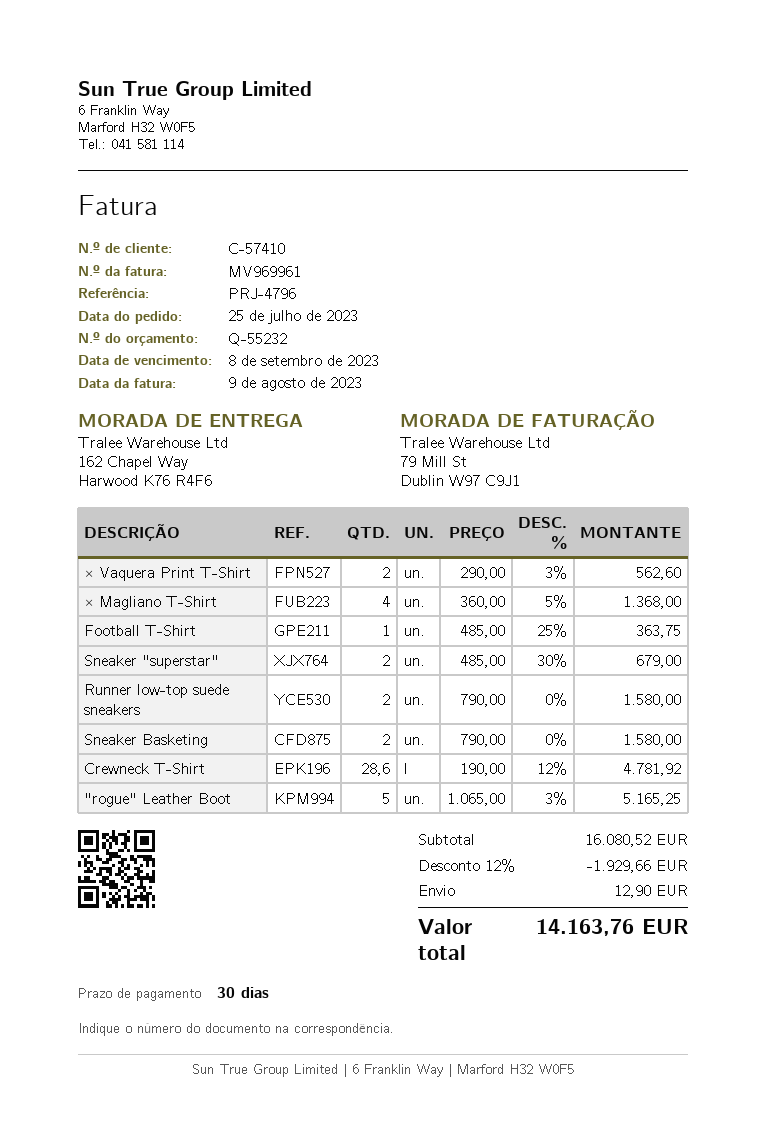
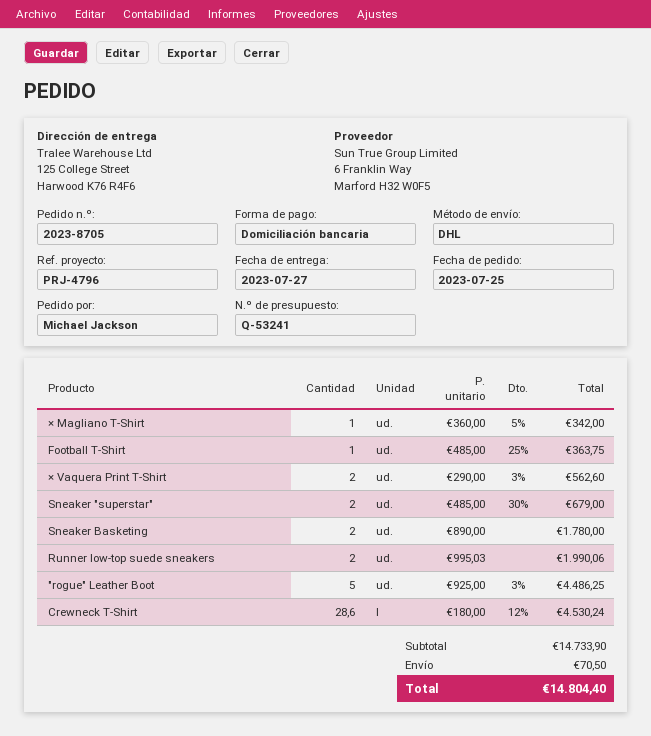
quote number: Q-55232 -> Q-53241
ship to: 162 Chapel Way, Harwood K76 R4F6 -> 125 College Street, Harwood K76 R4F6
× Magliano T-Shirt: 4 x 360.00 - 5% = 1368.00 -> 1 x 360.00 - 5% = 342.00
Runner low-top suede sneakers: 2 x 790.00 = 1580.00 -> 2 x 995.03 = 1990.06
Sneaker Basketing: 2 x 790.00 = 1580.00 -> 2 x 890.00 = 1780.00
Crewneck T-Shirt: 28.6 x 190.00 - 12% = 4781.92 -> 28.6 x 180.00 - 12% = 4530.24
"rogue" Leather Boot: 5 x 1065.00 - 3% = 5165.25 -> 5 x 925.00 - 3% = 4486.25
subtotal: 16080.52 -> 14733.90
discount: 12% = 1929.66 -> none
shipping: 12.90 -> 70.50
total: 14163.76 -> 14804.40

